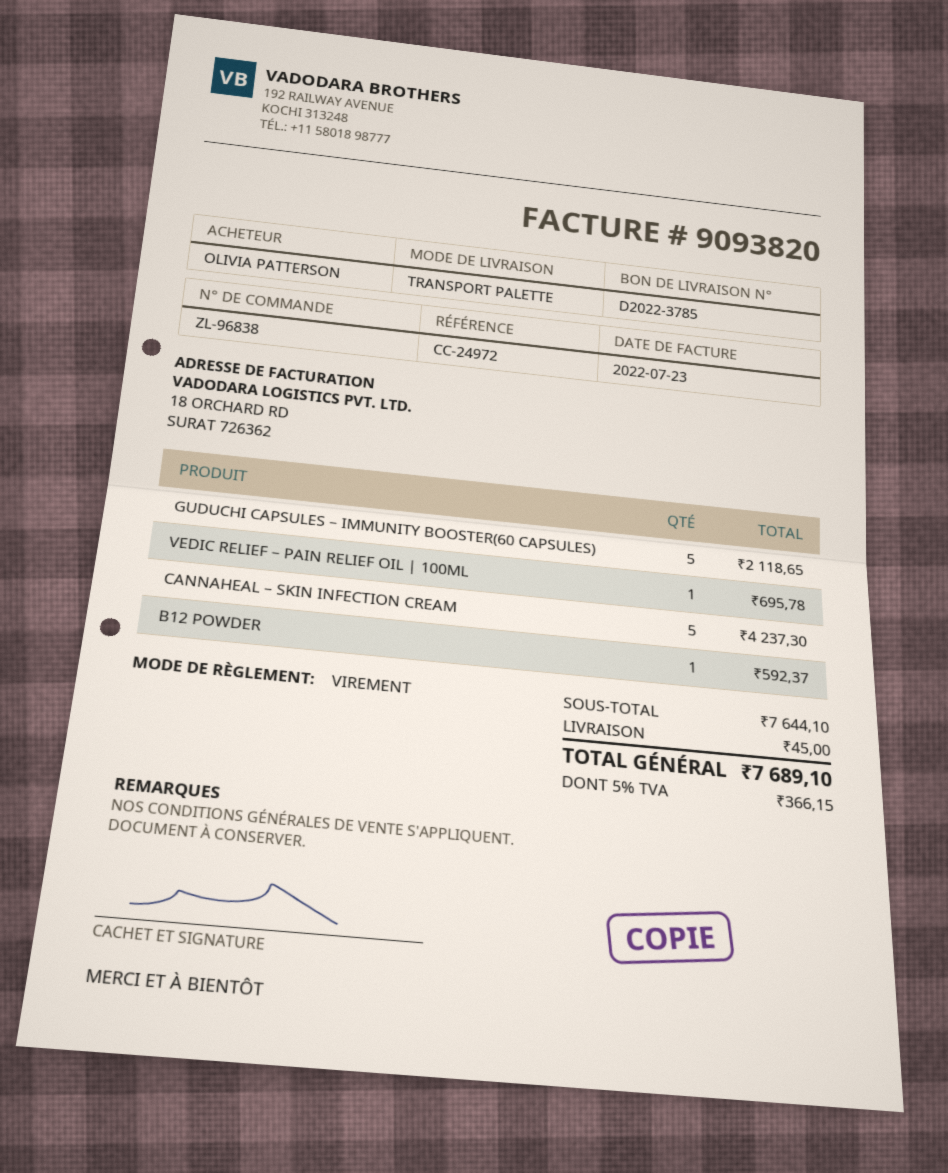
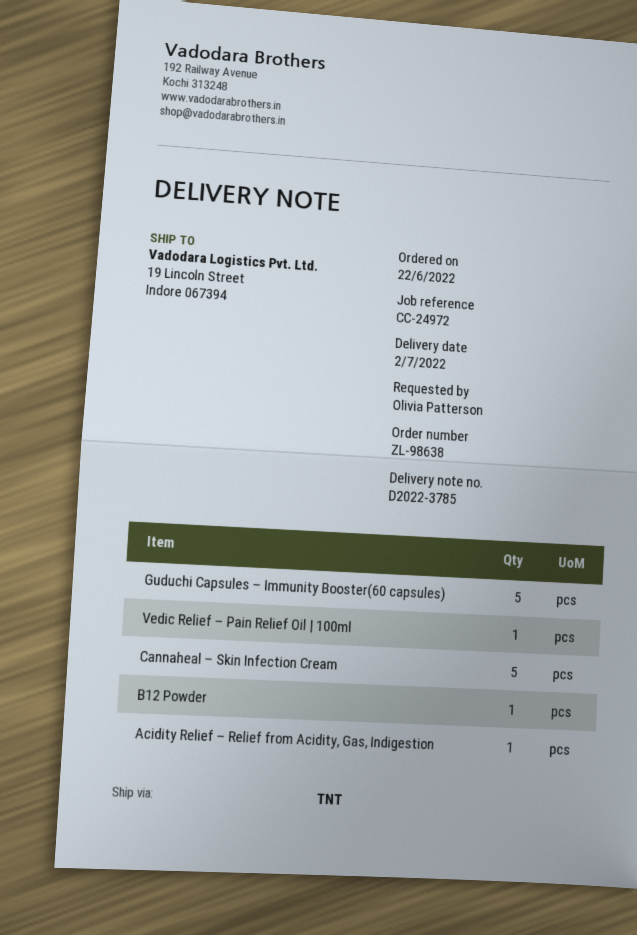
order number: ZL-96838 -> ZL-98638
shipping method: pallet freight -> TNT
Acidity Relief – Relief from Acidity, Gas, Indigestion: none -> 1

